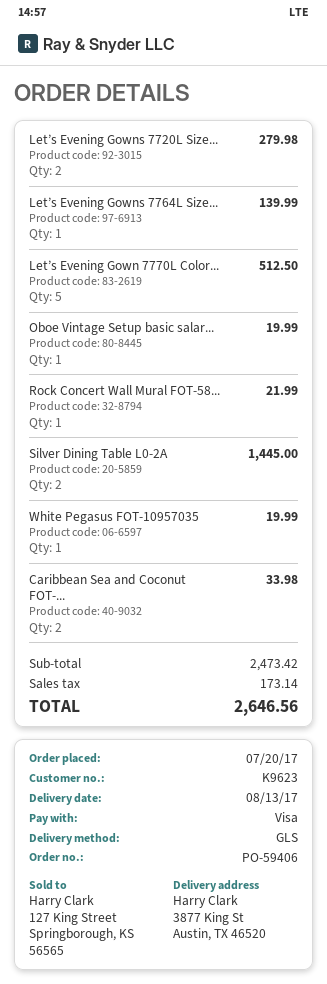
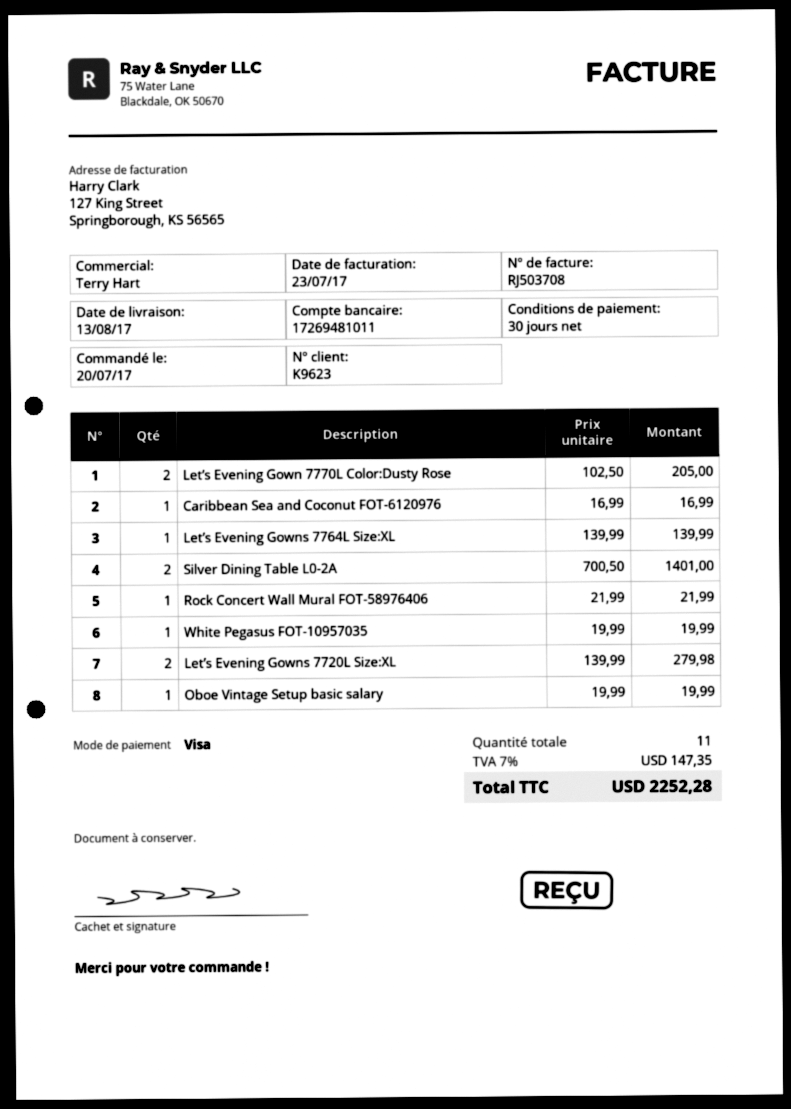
Let’s Evening Gown 7770L Color...: 5 for 512.50 -> 2 for 205.00
Silver Dining Table L0-2A: 2 for 1445.00 -> 2 for 1401.00
Caribbean Sea and Coconut FOT-...: 2 for 33.98 -> 1 for 16.99
tax: 173.14 -> 147.35
total: 2646.56 -> 2252.28

